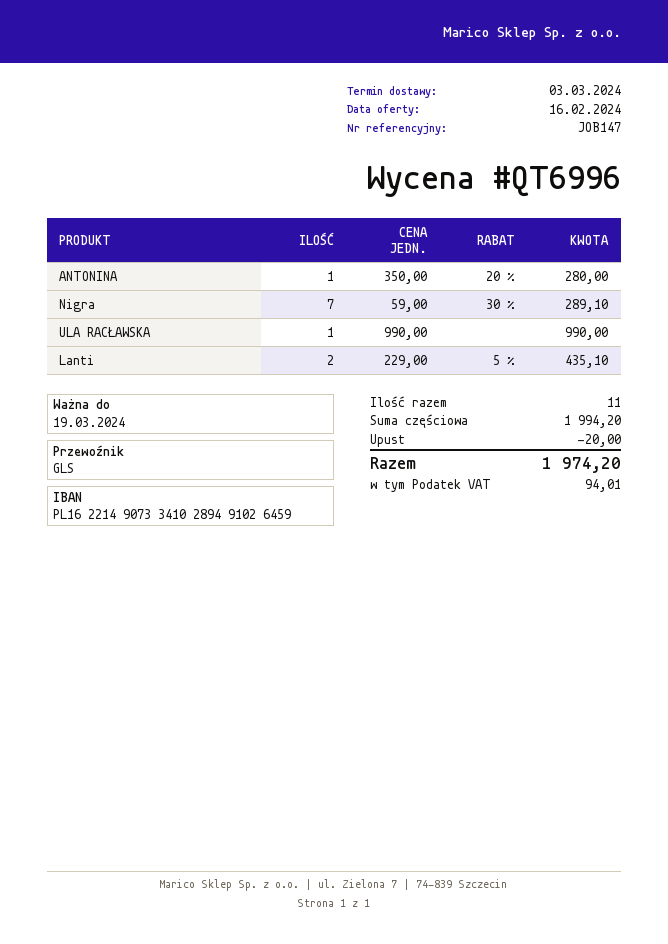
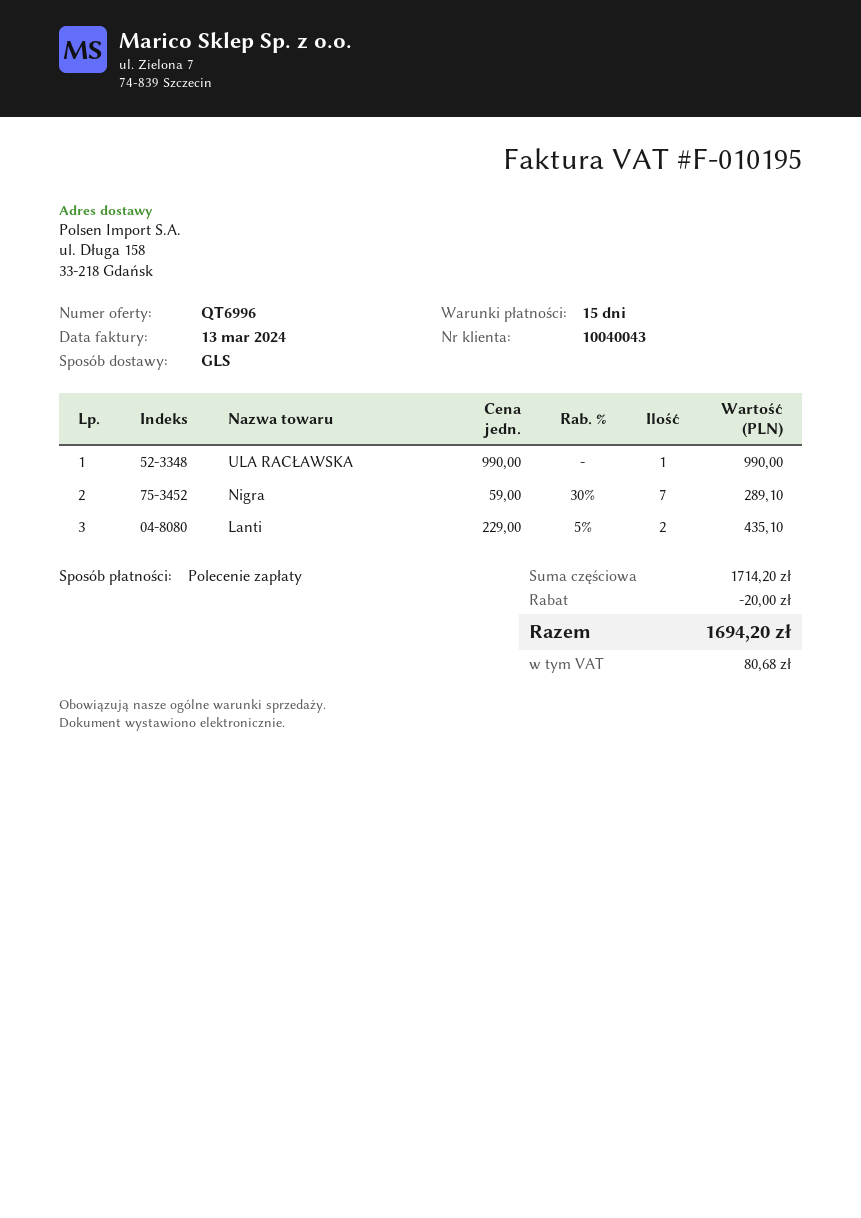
ANTONINA: 1 x 350.00 - 20% = 280.00 -> none
subtotal: 1994.20 -> 1714.20
tax: 94.01 -> 80.68
total: 1974.20 -> 1694.20

